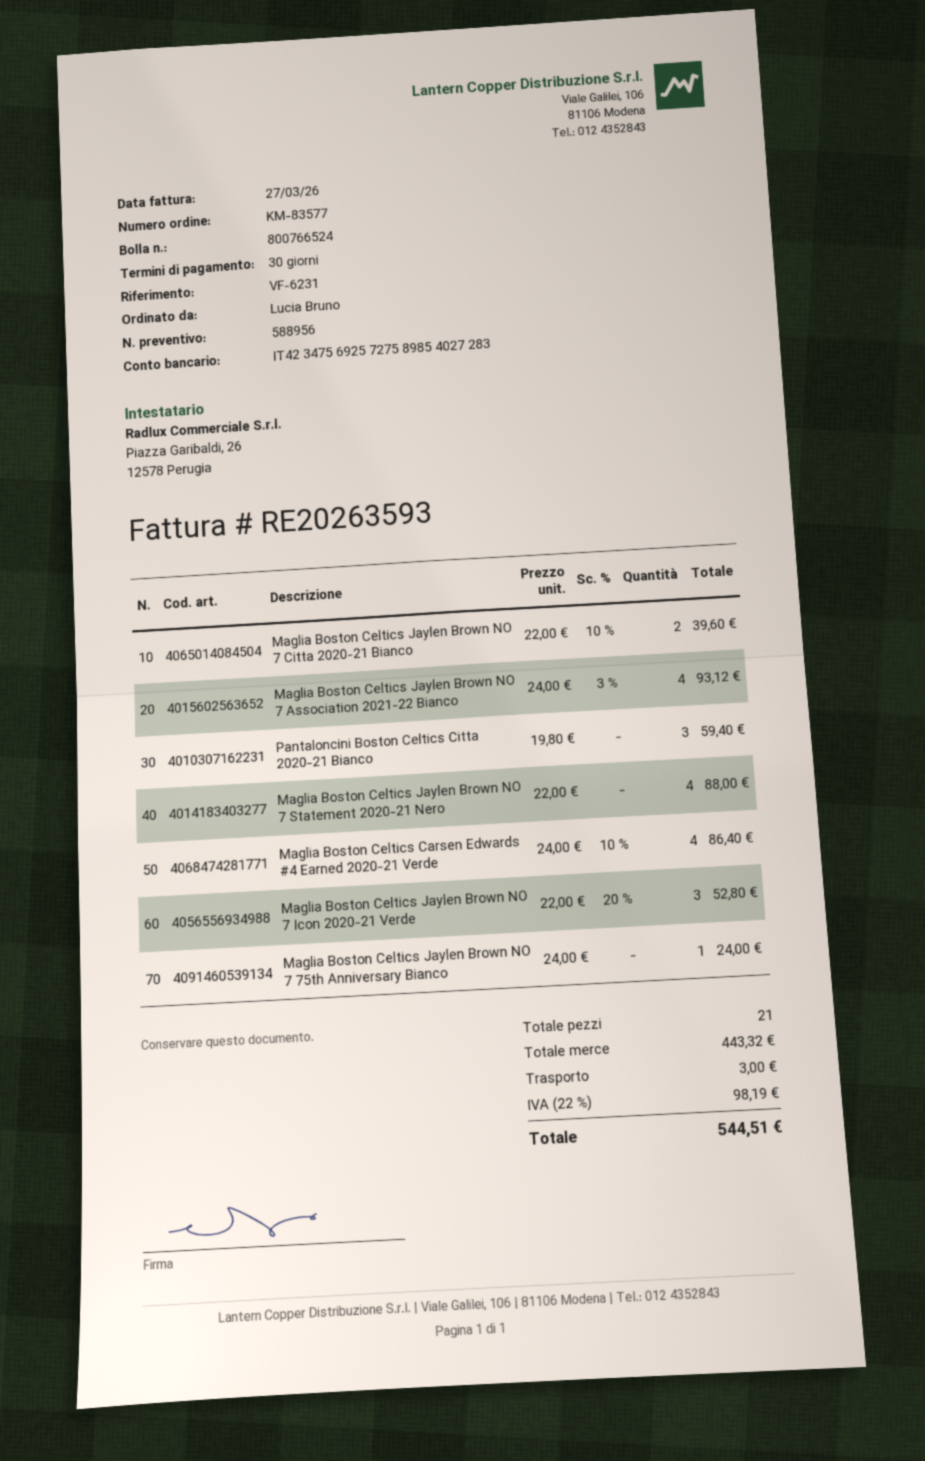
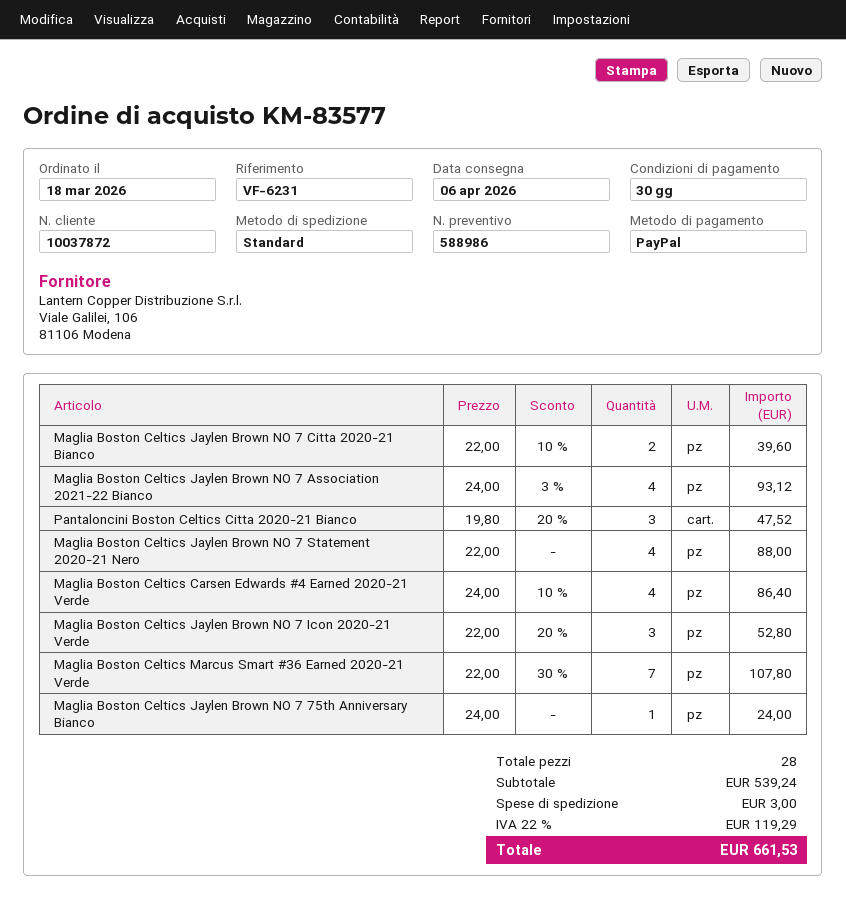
quote number: 588956 -> 588986
Pantaloncini Boston Celtics Citta 2020-21 Bianco: 3 x 19.80 = 59.40 -> 3 x 19.80 - 20% = 47.52
Maglia Boston Celtics Marcus Smart #36 Earned 2020-21 Verde: none -> 7 x 22.00 - 30% = 107.80
total quantity: 21 -> 28
subtotal: 443.32 -> 539.24
tax: 22% = 98.19 -> 22% = 119.29
total: 544.51 -> 661.53

